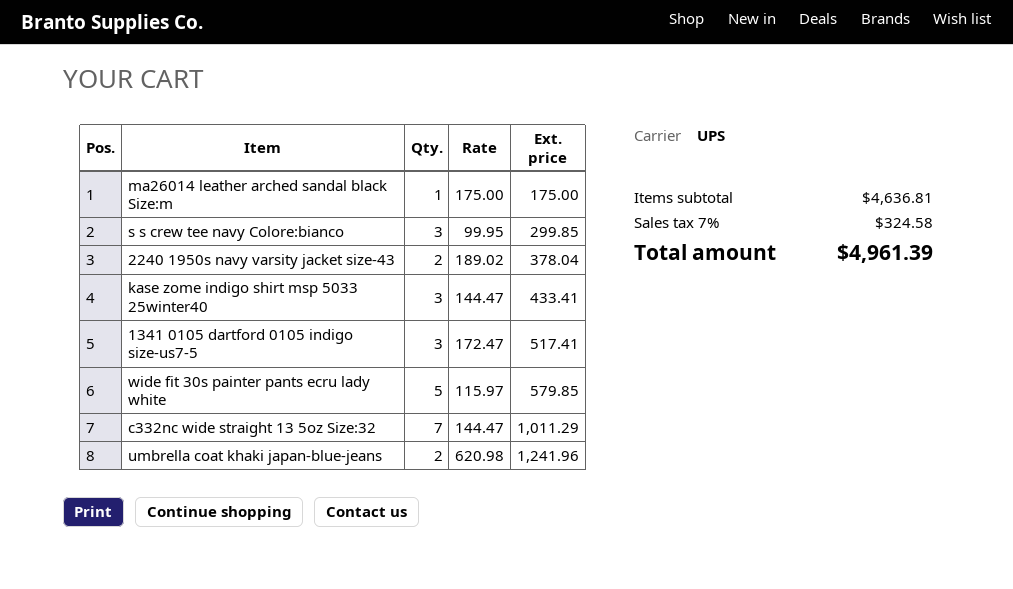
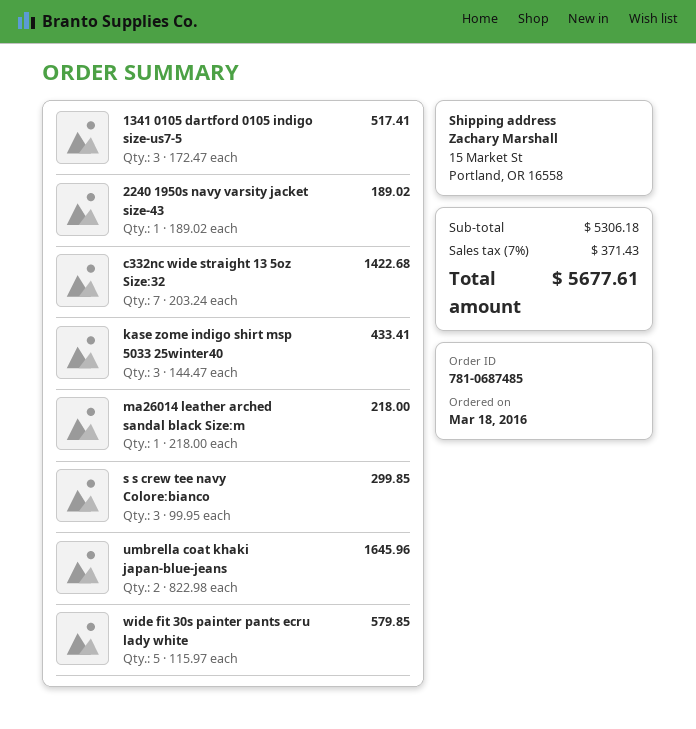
ma26014 leather arched sandal black Size:m: 1 x 175.00 = 175.00 -> 1 x 218.00 = 218.00
2240 1950s navy varsity jacket size-43: 2 x 189.02 = 378.04 -> 1 x 189.02 = 189.02
c332nc wide straight 13 5oz Size:32: 7 x 144.47 = 1011.29 -> 7 x 203.24 = 1422.68
umbrella coat khaki japan-blue-jeans: 2 x 620.98 = 1241.96 -> 2 x 822.98 = 1645.96
subtotal: 4636.81 -> 5306.18
tax: 7% = 324.58 -> 7% = 371.43
total: 4961.39 -> 5677.61

